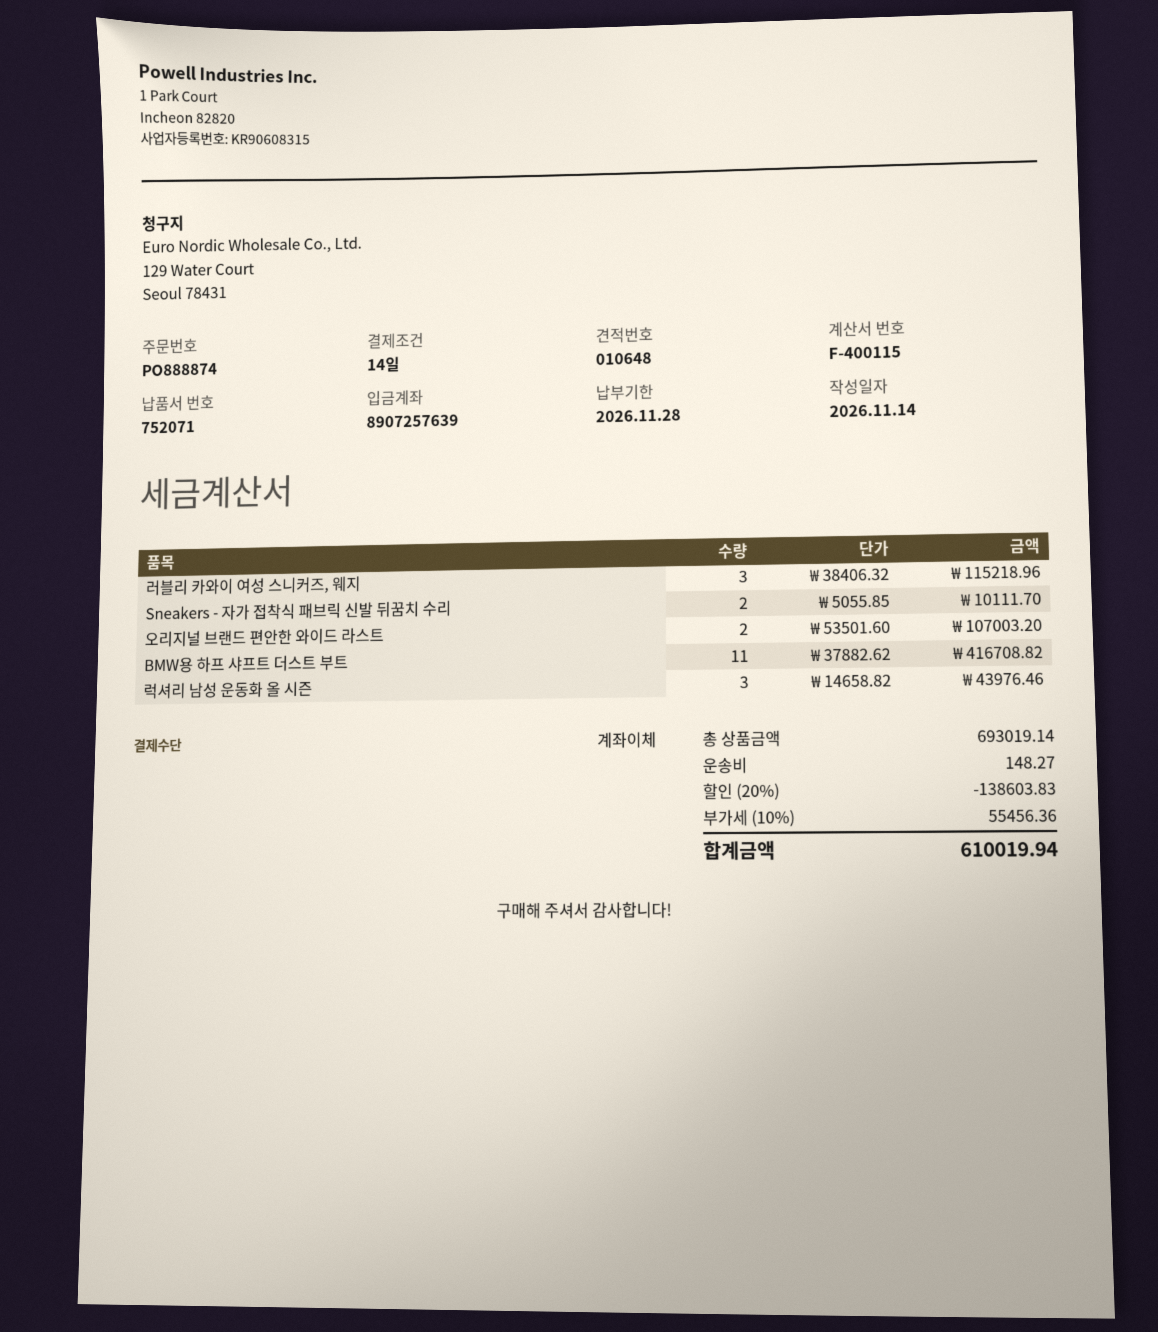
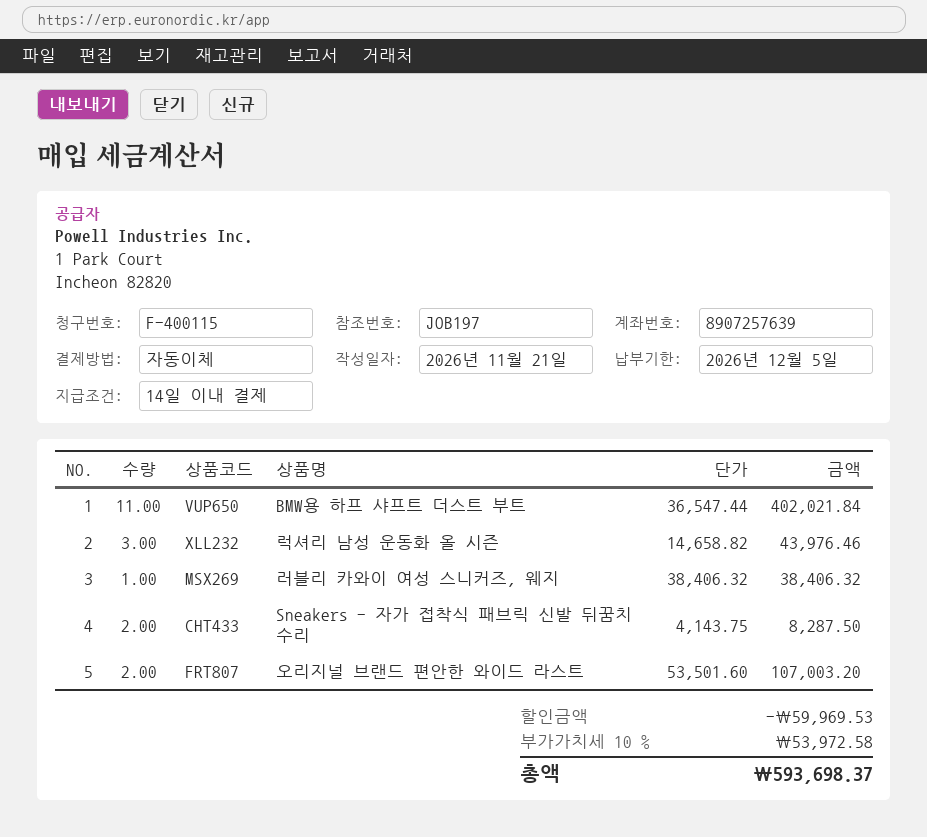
invoice date: 2026-11-14 -> 2026-11-21
due date: 2026-11-28 -> 2026-12-05
payment method: bank transfer -> direct debit
러블리 카와이 여성 스니커즈, 웨지: 3 x 38406.32 = 115218.96 -> 1 x 38406.32 = 38406.32
Sneakers - 자가 접착식 패브릭 신발 뒤꿈치 수리: 2 x 5055.85 = 10111.70 -> 2 x 4143.75 = 8287.50
BMW용 하프 샤프트 더스트 부트: 11 x 37882.62 = 416708.82 -> 11 x 36547.44 = 402021.84
discount: 138603.83 -> 59969.53
shipping: 148.27 -> none
tax: 10% = 55456.36 -> 10% = 53972.58
total: 610019.94 -> 593698.37

